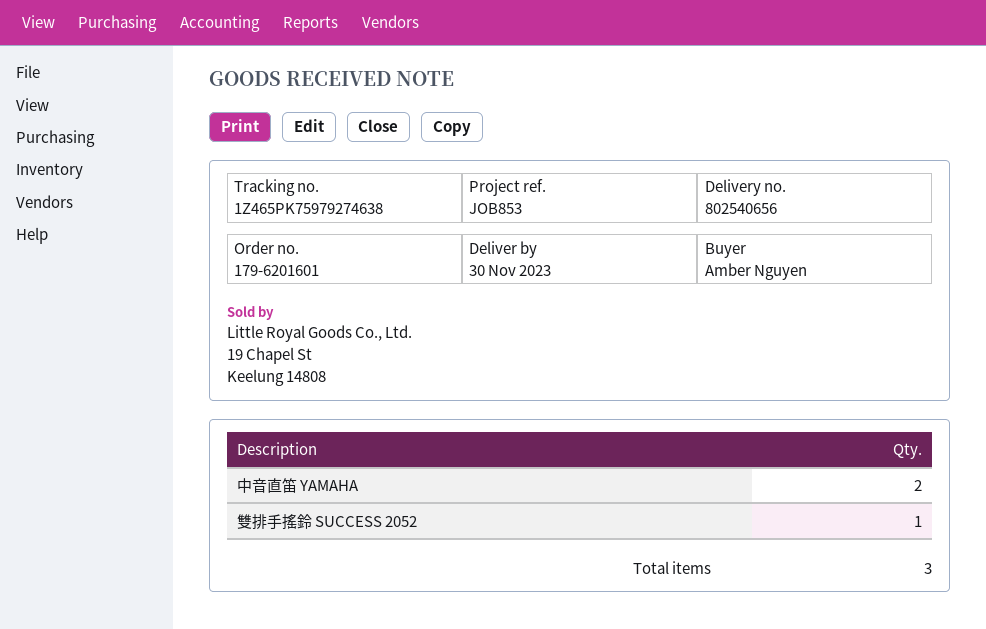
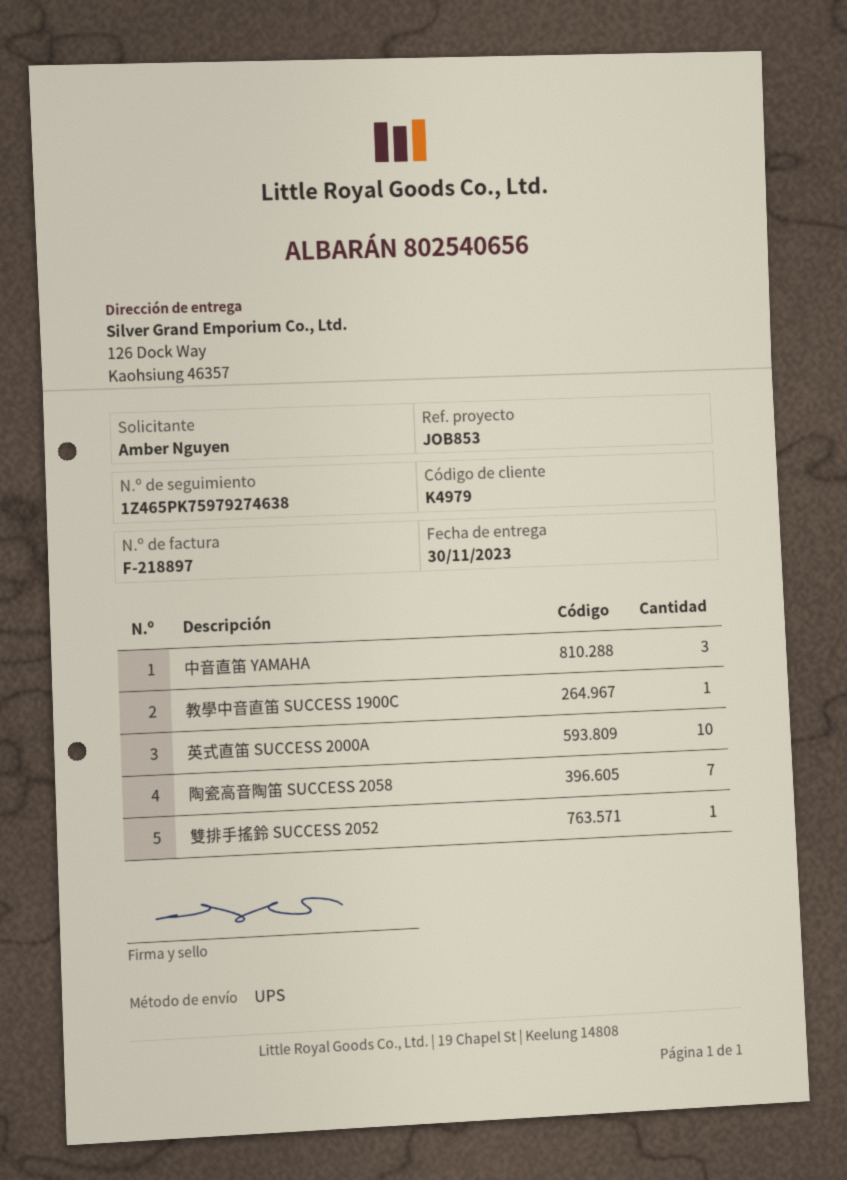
中音直笛 YAMAHA: 2 -> 3
教學中音直笛 SUCCESS 1900C: none -> 1
英式直笛 SUCCESS 2000A: none -> 10
陶瓷高音陶笛 SUCCESS 2058: none -> 7

